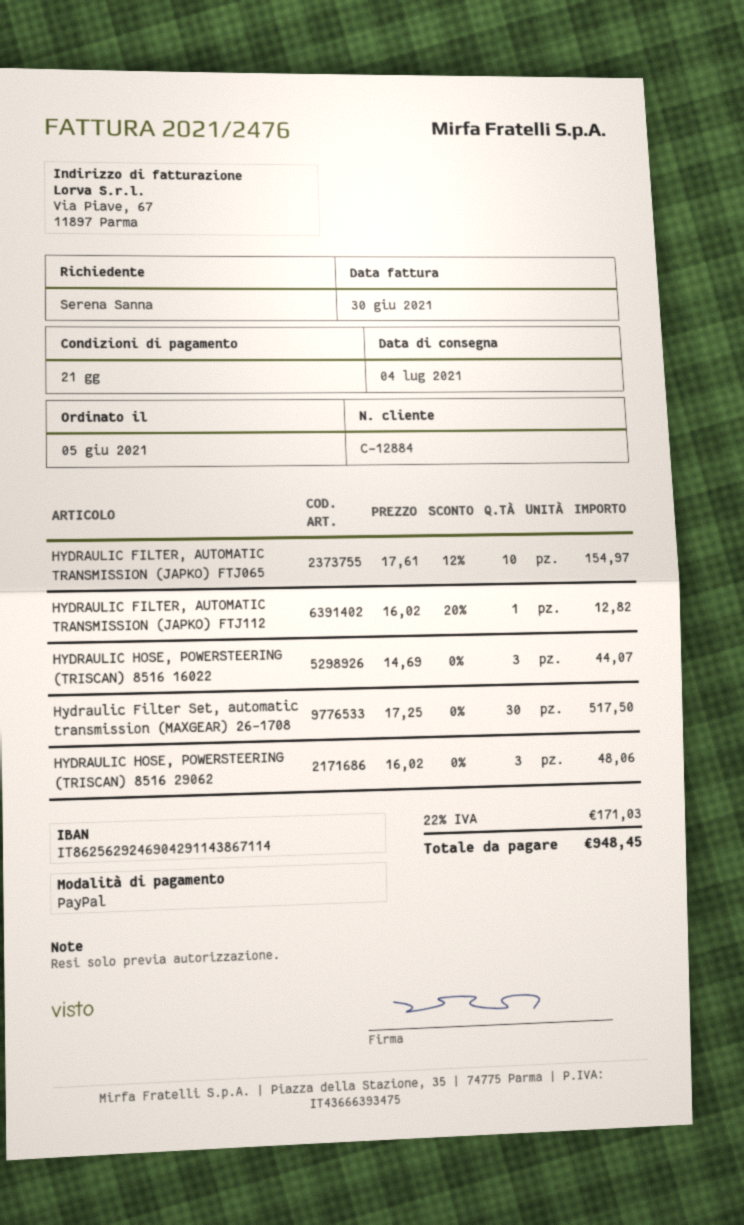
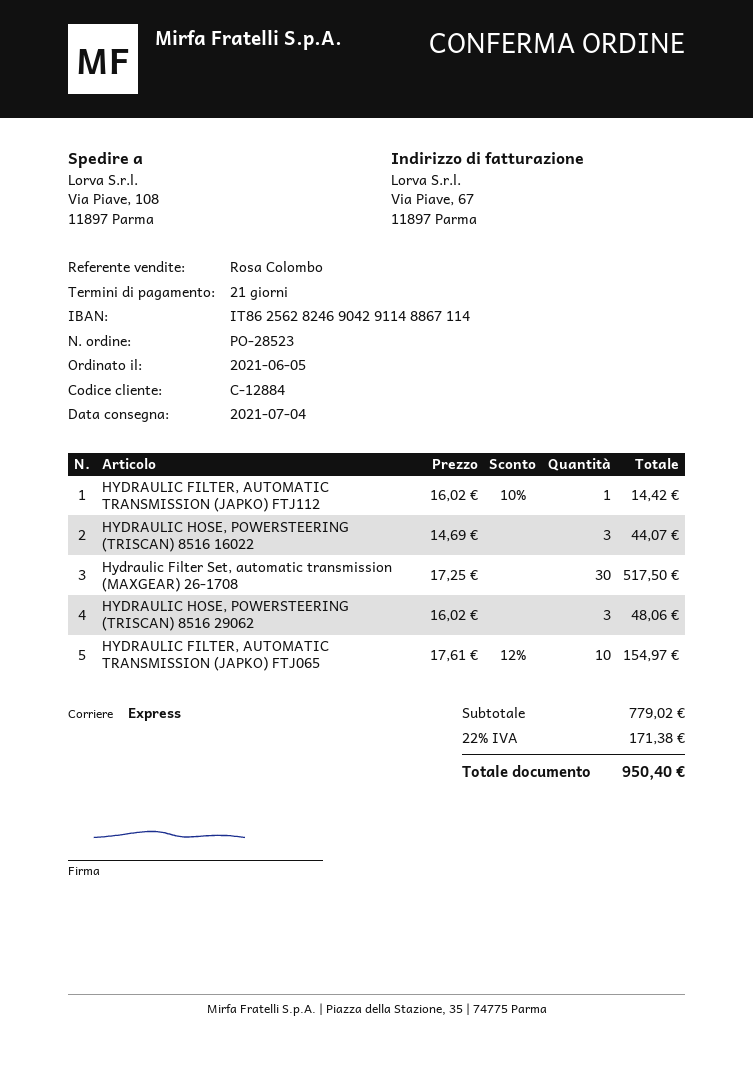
bank account: IT8625629246904291143867114 -> IT8625628246904291148867114
HYDRAULIC FILTER, AUTOMATIC TRANSMISSION (JAPKO) FTJ112: 1 x 16.02 - 20% = 12.82 -> 1 x 16.02 - 10% = 14.42
tax: 22% = 171.03 -> 22% = 171.38
total: 948.45 -> 950.40

